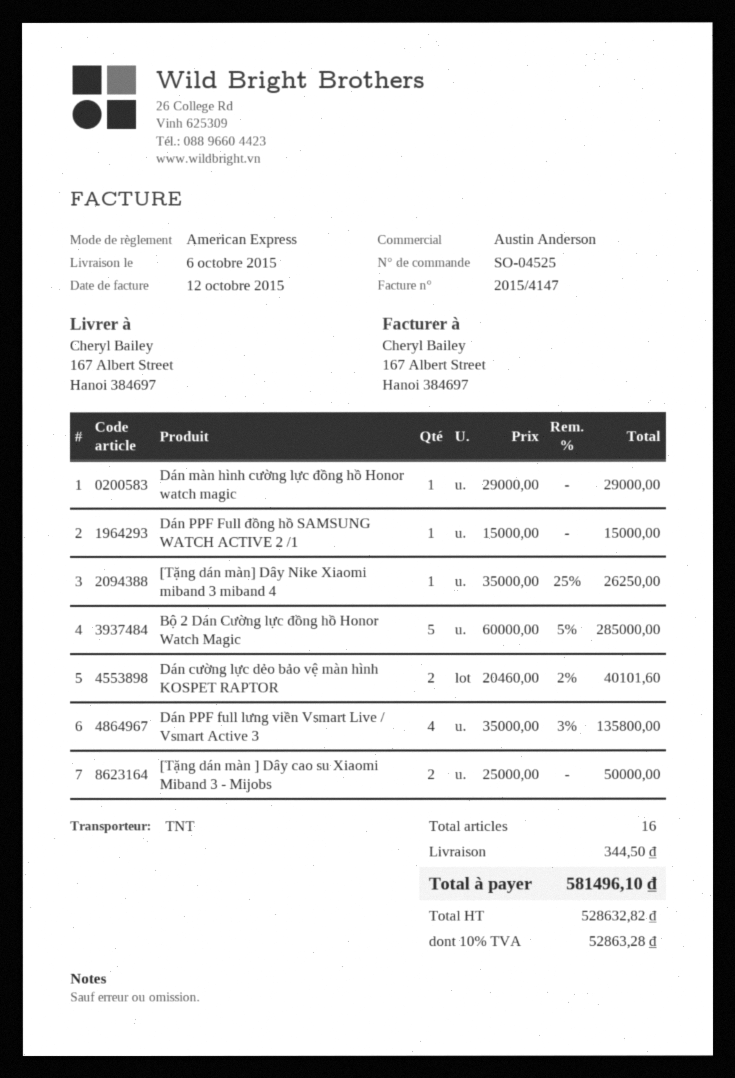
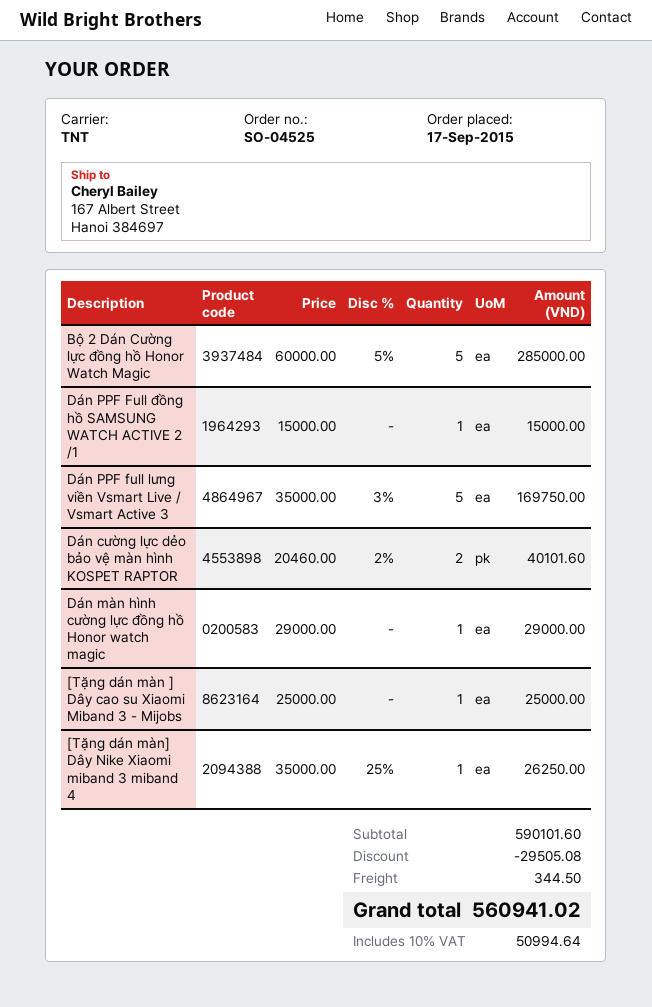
Dán PPF full lưng viền Vsmart Live / Vsmart Active 3: 4 x 35000.00 - 3% = 135800.00 -> 5 x 35000.00 - 3% = 169750.00
[Tặng dán màn ] Dây cao su Xiaomi Miband 3 - Mijobs: 2 x 25000.00 = 50000.00 -> 1 x 25000.00 = 25000.00
discount: none -> 29505.08
tax: 10% = 52863.28 -> 10% = 50994.64
total: 581496.10 -> 560941.02

